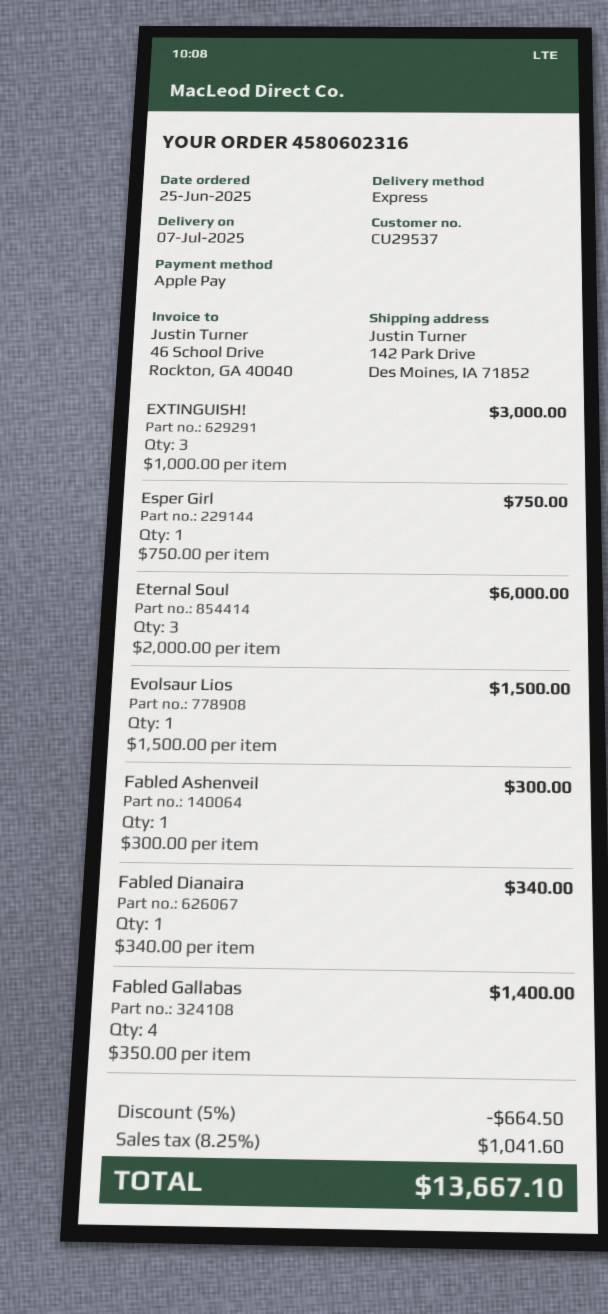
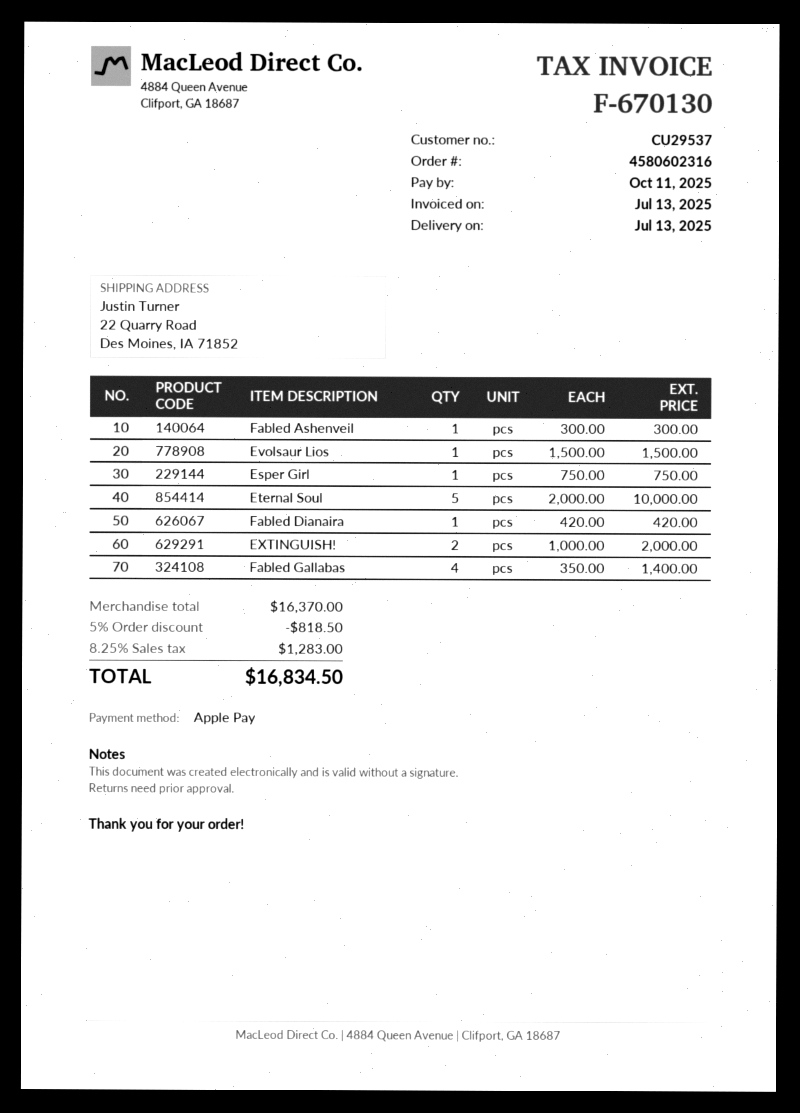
delivery date: 2025-07-07 -> 2025-07-13
ship to: 142 Park Drive, Des Moines, IA 71852 -> 22 Quarry Road, Des Moines, IA 71852
EXTINGUISH!: 3 x 1000.00 = 3000.00 -> 2 x 1000.00 = 2000.00
Eternal Soul: 3 x 2000.00 = 6000.00 -> 5 x 2000.00 = 10000.00
Fabled Dianaira: 1 x 340.00 = 340.00 -> 1 x 420.00 = 420.00
discount: 5% = 664.50 -> 5% = 818.50
tax: 8.25% = 1041.60 -> 8.25% = 1283.00
total: 13667.10 -> 16834.50

